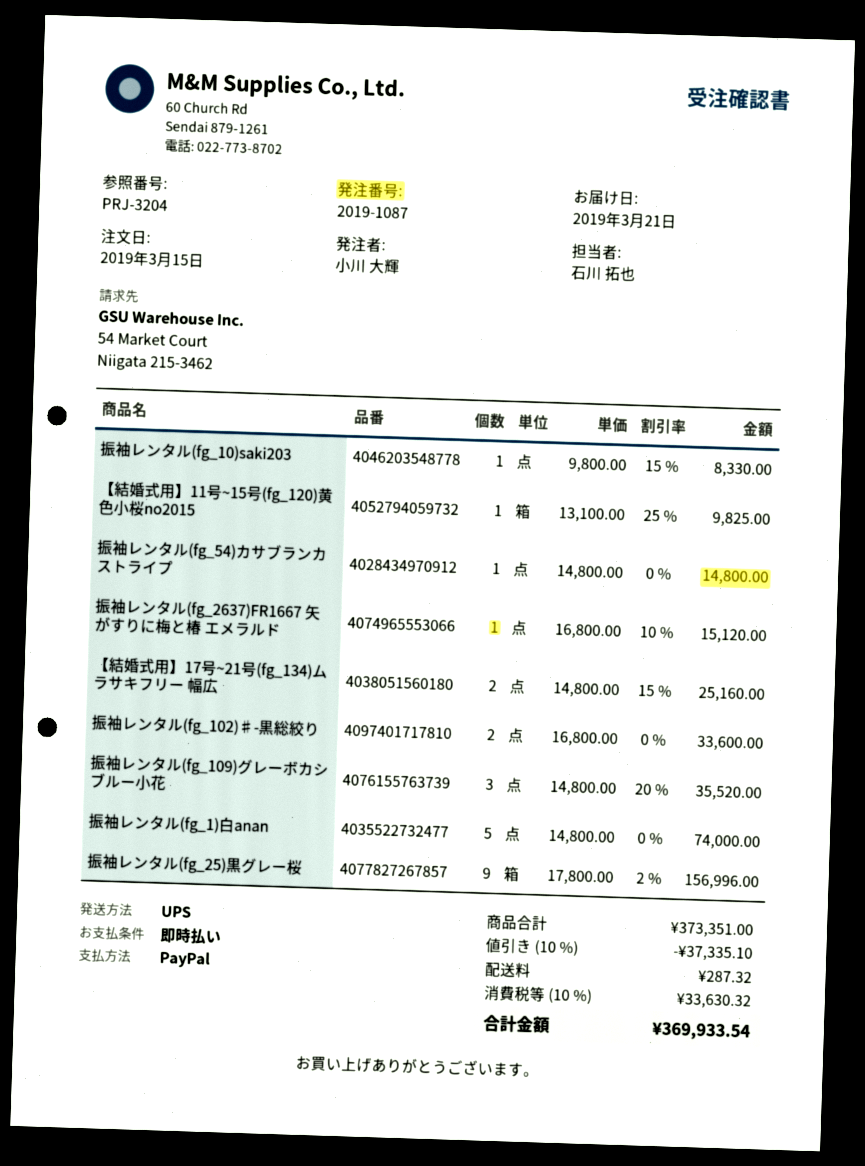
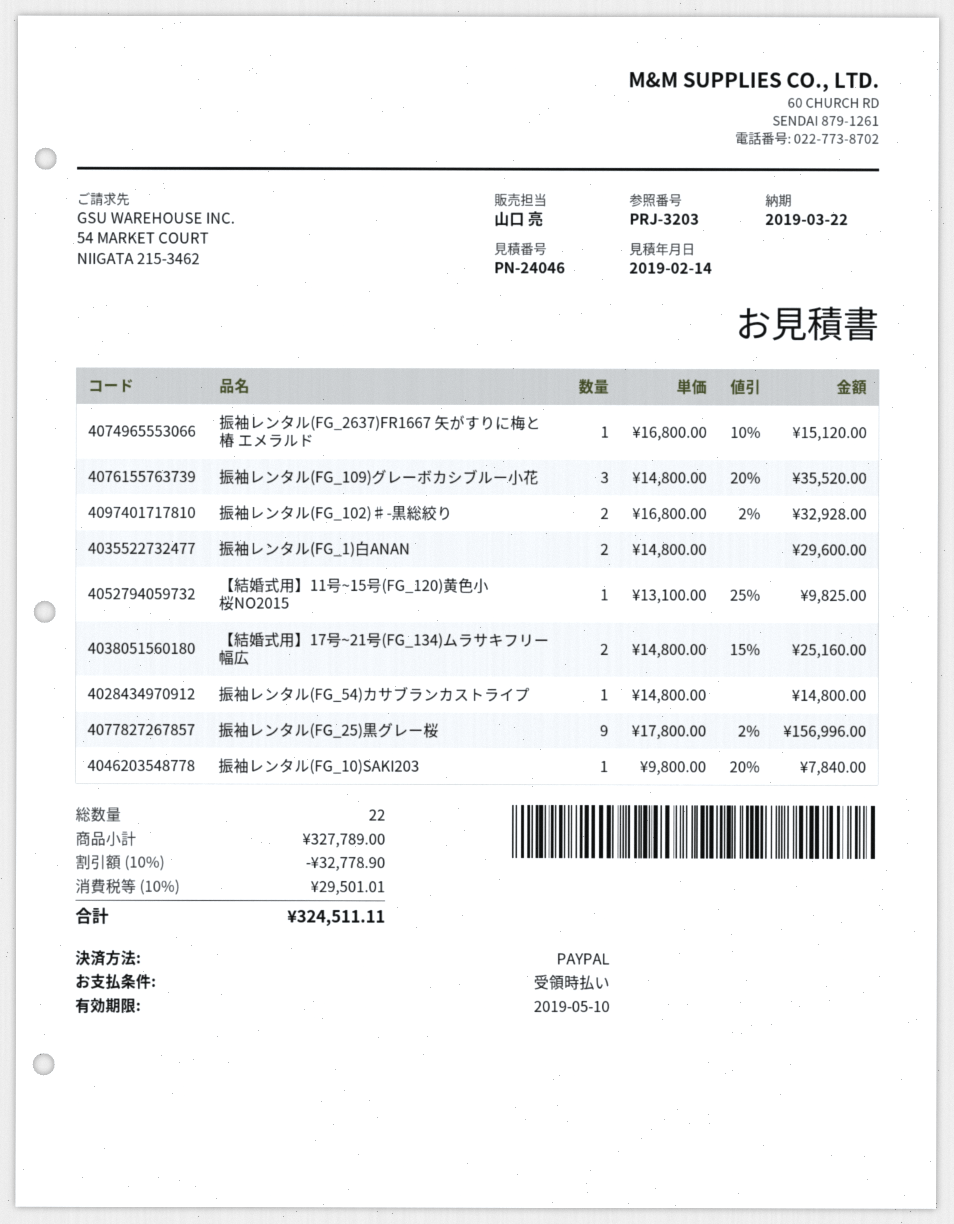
delivery date: 2019-03-21 -> 2019-03-22
reference: PRJ-3204 -> PRJ-3203
sales rep: 石川 拓也 -> 山口 亮
振袖レンタル(fg_10)saki203: 1 x 9800.00 - 15% = 8330.00 -> 1 x 9800.00 - 20% = 7840.00
振袖レンタル(fg_102)♯-黒総絞り: 2 x 16800.00 = 33600.00 -> 2 x 16800.00 - 2% = 32928.00
振袖レンタル(fg_1)白anan: 5 x 14800.00 = 74000.00 -> 2 x 14800.00 = 29600.00
subtotal: 373351.00 -> 327789.00
discount: 10% = 37335.10 -> 10% = 32778.90
shipping: 287.32 -> none
tax: 10% = 33630.32 -> 10% = 29501.01
total: 369933.54 -> 324511.11

